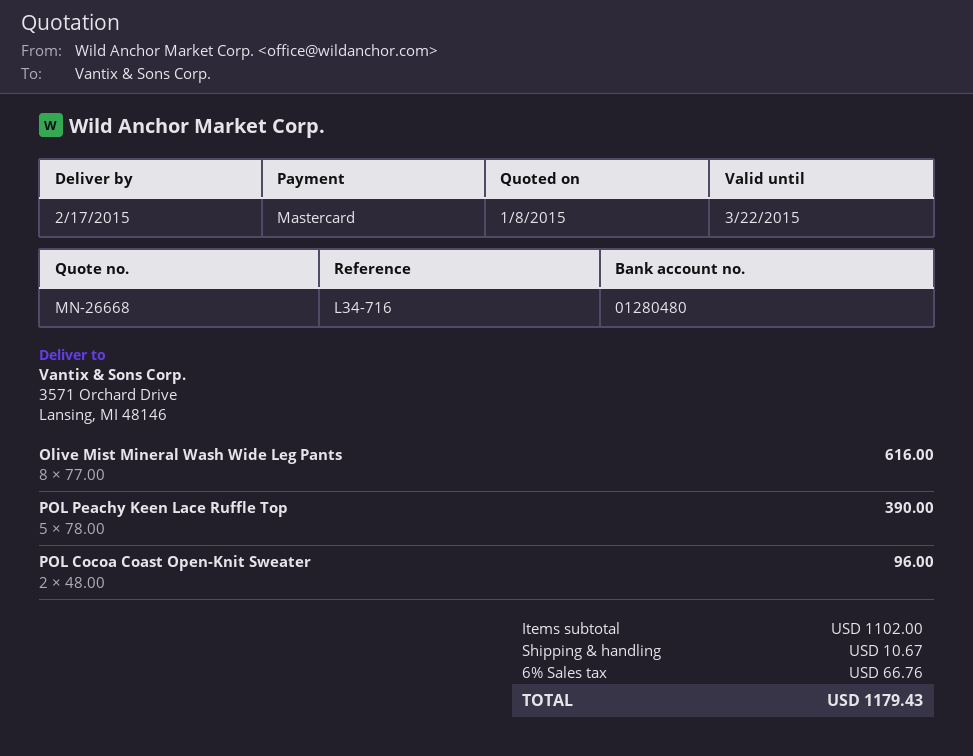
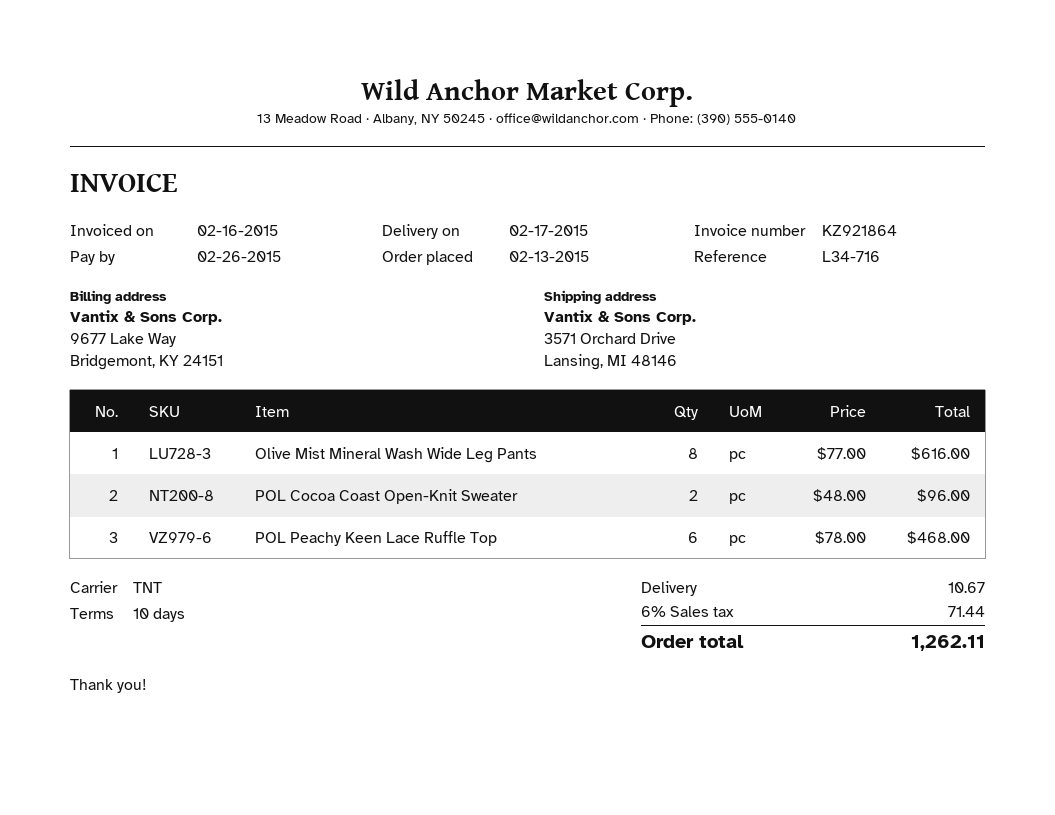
POL Peachy Keen Lace Ruffle Top: 5 x 78.00 = 390.00 -> 6 x 78.00 = 468.00
tax: 6% = 66.76 -> 6% = 71.44
total: 1179.43 -> 1262.11

